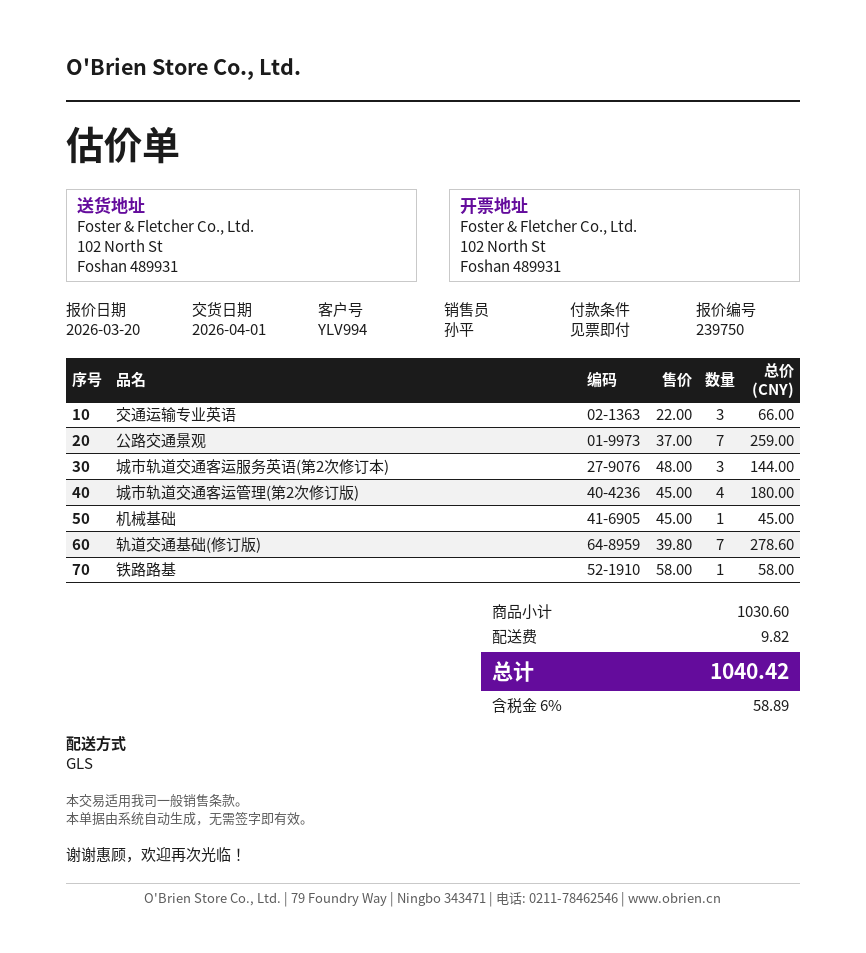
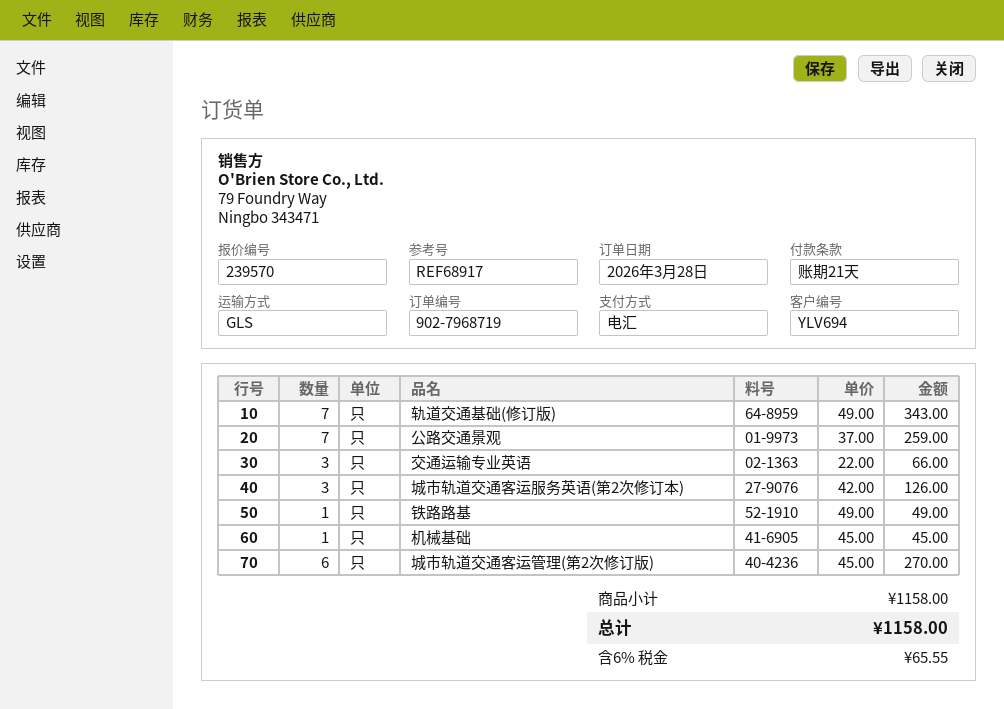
quote number: 239750 -> 239570
payment terms: on receipt -> 21 days
customer number: YLV994 -> YLV694
城市轨道交通客运服务英语(第2次修订本): 3 x 48.00 = 144.00 -> 3 x 42.00 = 126.00
城市轨道交通客运管理(第2次修订版): 4 x 45.00 = 180.00 -> 6 x 45.00 = 270.00
轨道交通基础(修订版): 7 x 39.80 = 278.60 -> 7 x 49.00 = 343.00
铁路路基: 1 x 58.00 = 58.00 -> 1 x 49.00 = 49.00
subtotal: 1030.60 -> 1158.00
shipping: 9.82 -> none
tax: 6% = 58.89 -> 6% = 65.55
total: 1040.42 -> 1158.00

